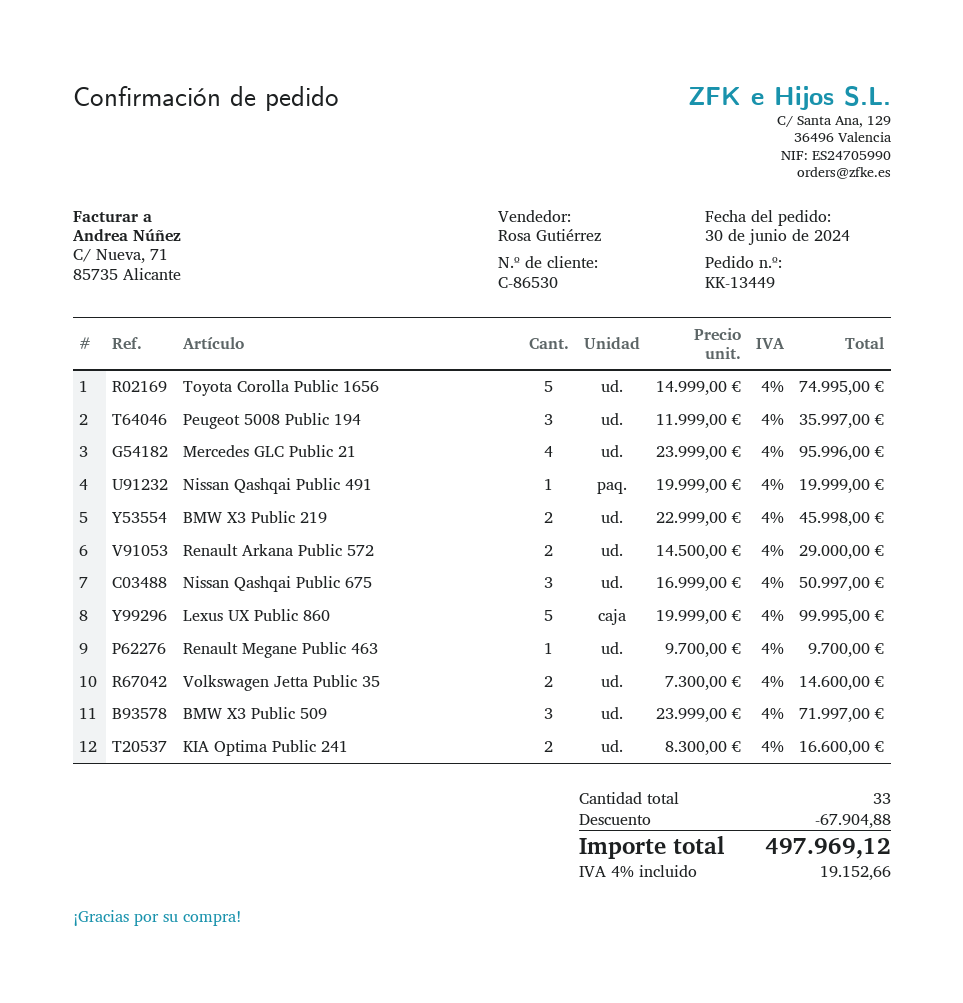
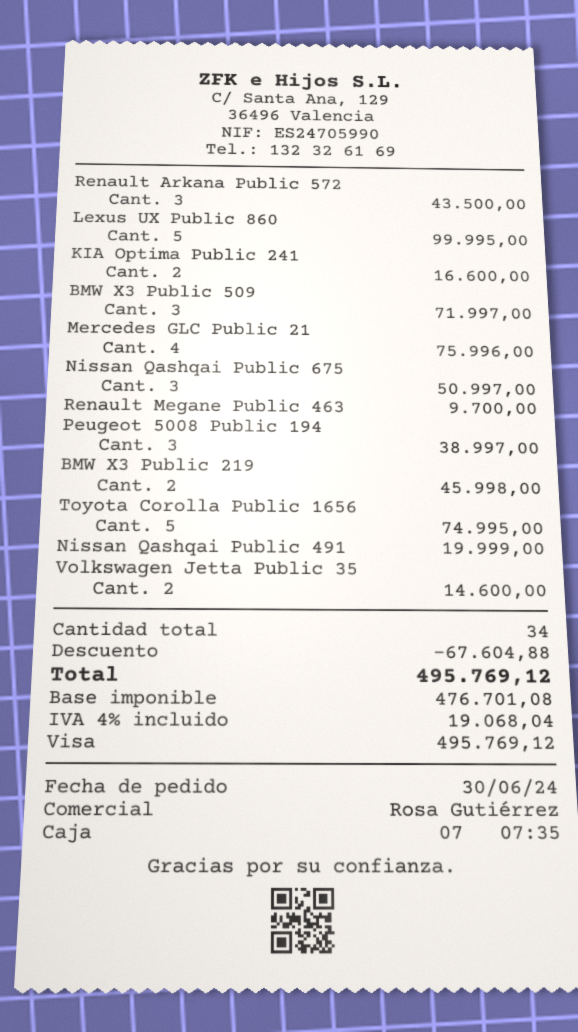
Peugeot 5008 Public 194: 3 for 35997.00 -> 3 for 38997.00
Mercedes GLC Public 21: 4 for 95996.00 -> 4 for 75996.00
Renault Arkana Public 572: 2 for 29000.00 -> 3 for 43500.00
total quantity: 33 -> 34
discount: 67904.88 -> 67604.88
tax: 4% = 19152.66 -> 4% = 19068.04
total: 497969.12 -> 495769.12

